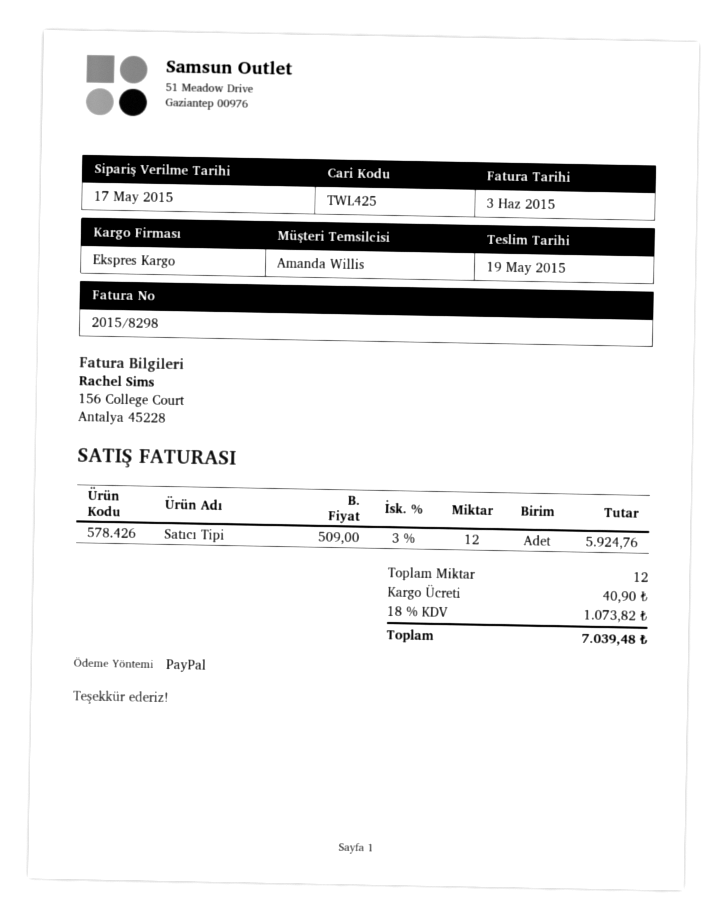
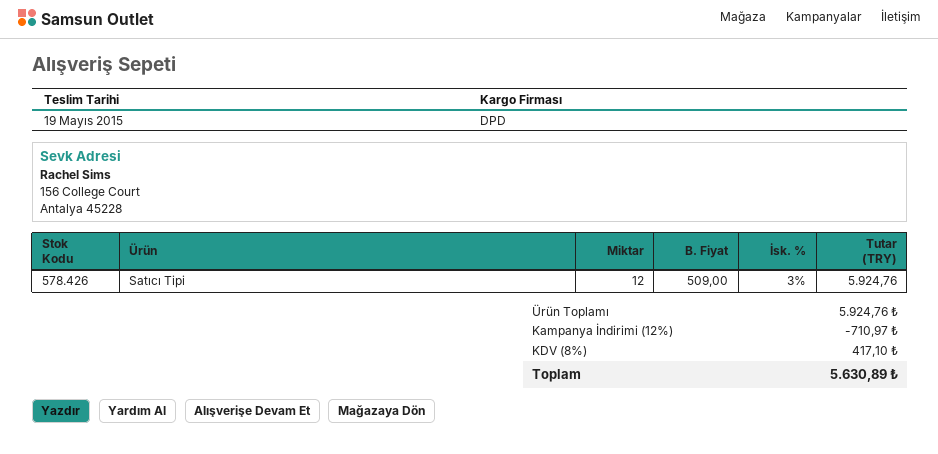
shipping method: express -> DPD
discount: none -> 12% = 710.97
shipping: 40.90 -> none
tax: 18% = 1073.82 -> 8% = 417.10
total: 7039.48 -> 5630.89

